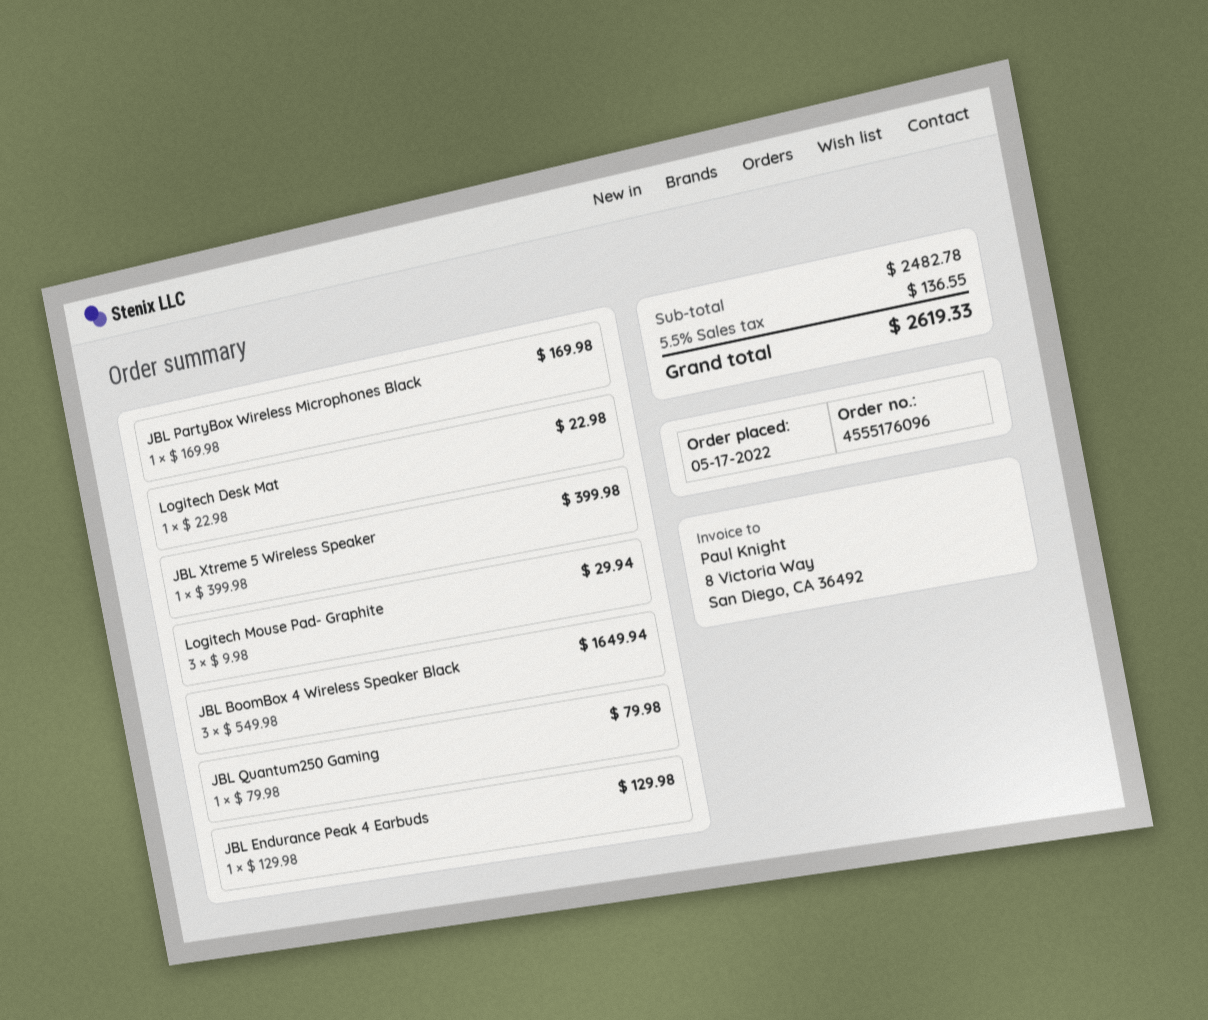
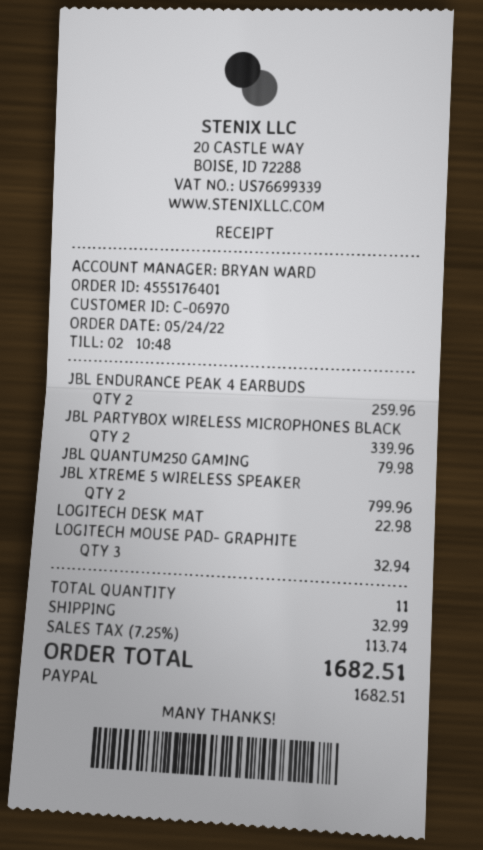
order number: 4555176096 -> 4555176401
order date: 2022-05-17 -> 2022-05-24
JBL PartyBox Wireless Microphones Black: 1 for 169.98 -> 2 for 339.96
JBL Xtreme 5 Wireless Speaker: 1 for 399.98 -> 2 for 799.96
Logitech Mouse Pad- Graphite: 3 for 29.94 -> 3 for 32.94
JBL BoomBox 4 Wireless Speaker Black: 3 for 1649.94 -> none
JBL Endurance Peak 4 Earbuds: 1 for 129.98 -> 2 for 259.96
shipping: none -> 32.99
tax: 5.5% = 136.55 -> 7.25% = 113.74
total: 2619.33 -> 1682.51

